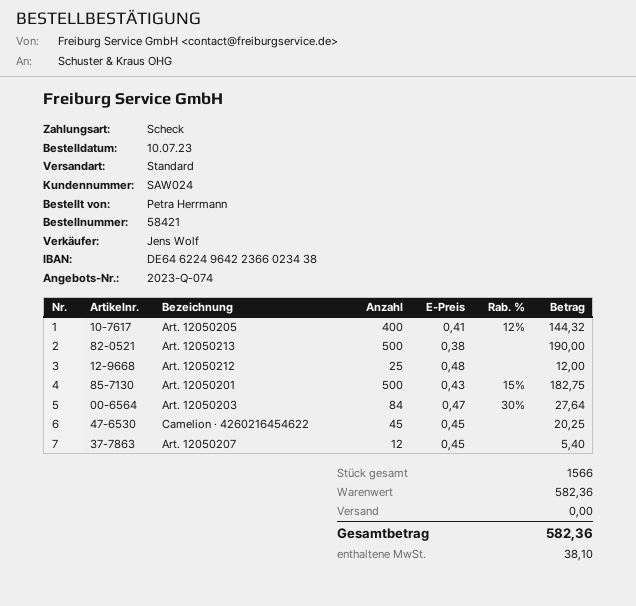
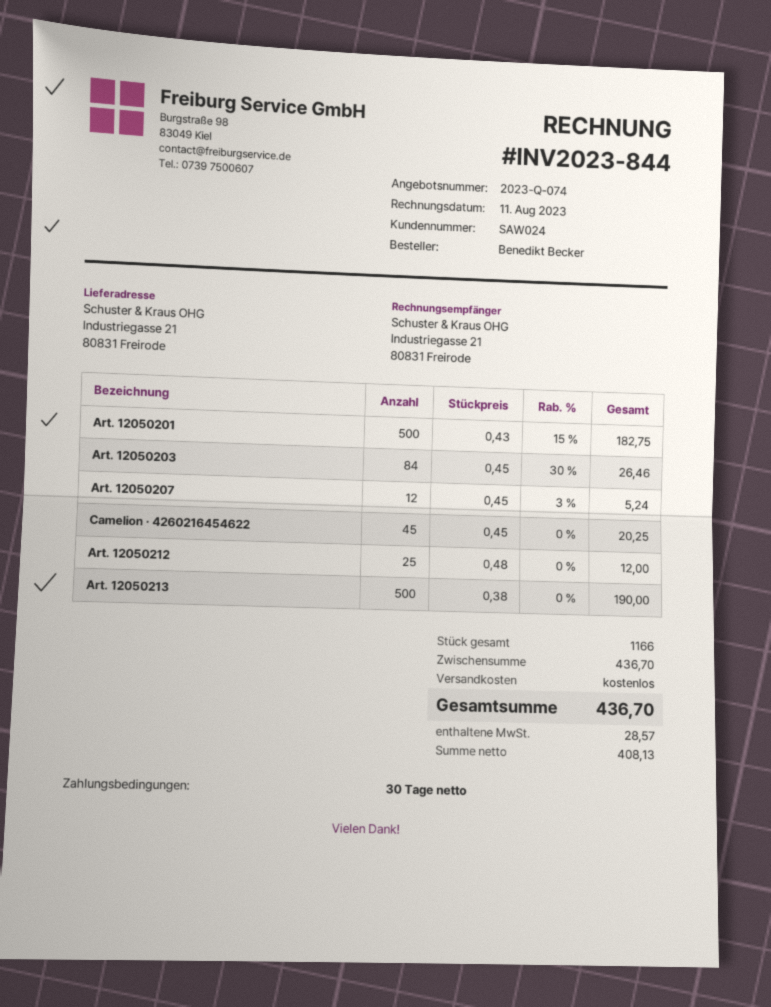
ordered by: Petra Herrmann -> Benedikt Becker
Art. 12050205: 400 x 0.41 - 12% = 144.32 -> none
Art. 12050203: 84 x 0.47 - 30% = 27.64 -> 84 x 0.45 - 30% = 26.46
Art. 12050207: 12 x 0.45 = 5.40 -> 12 x 0.45 - 3% = 5.24
total quantity: 1566 -> 1166
subtotal: 582.36 -> 436.70
tax: 38.10 -> 28.57
total: 582.36 -> 436.70

